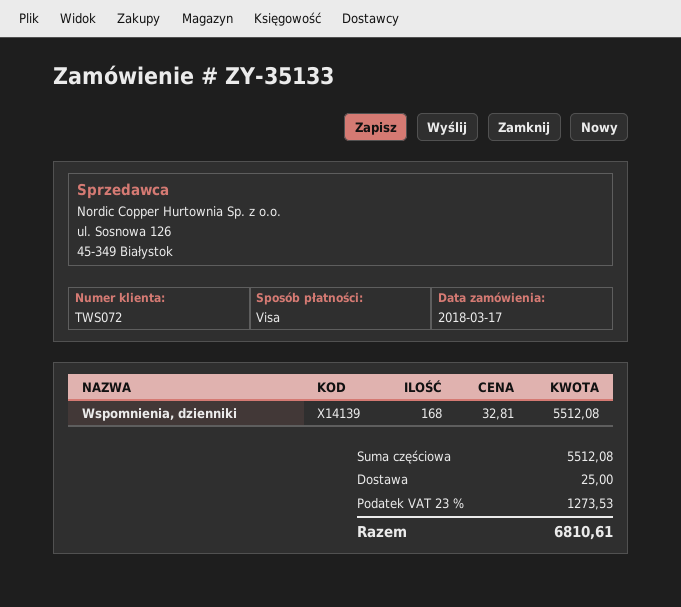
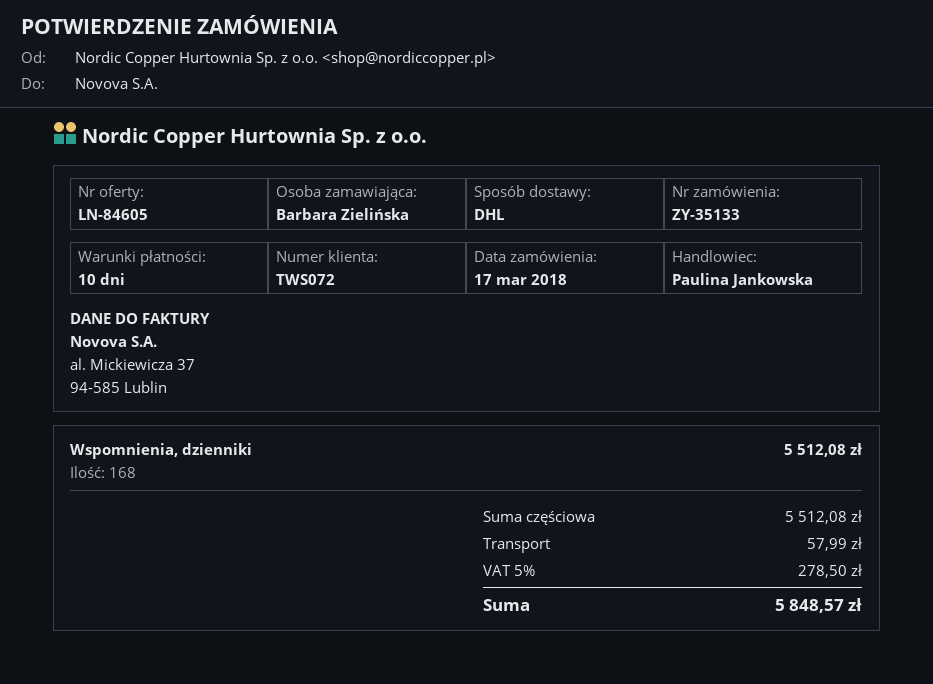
shipping: 25.00 -> 57.99
tax: 23% = 1273.53 -> 5% = 278.50
total: 6810.61 -> 5848.57

